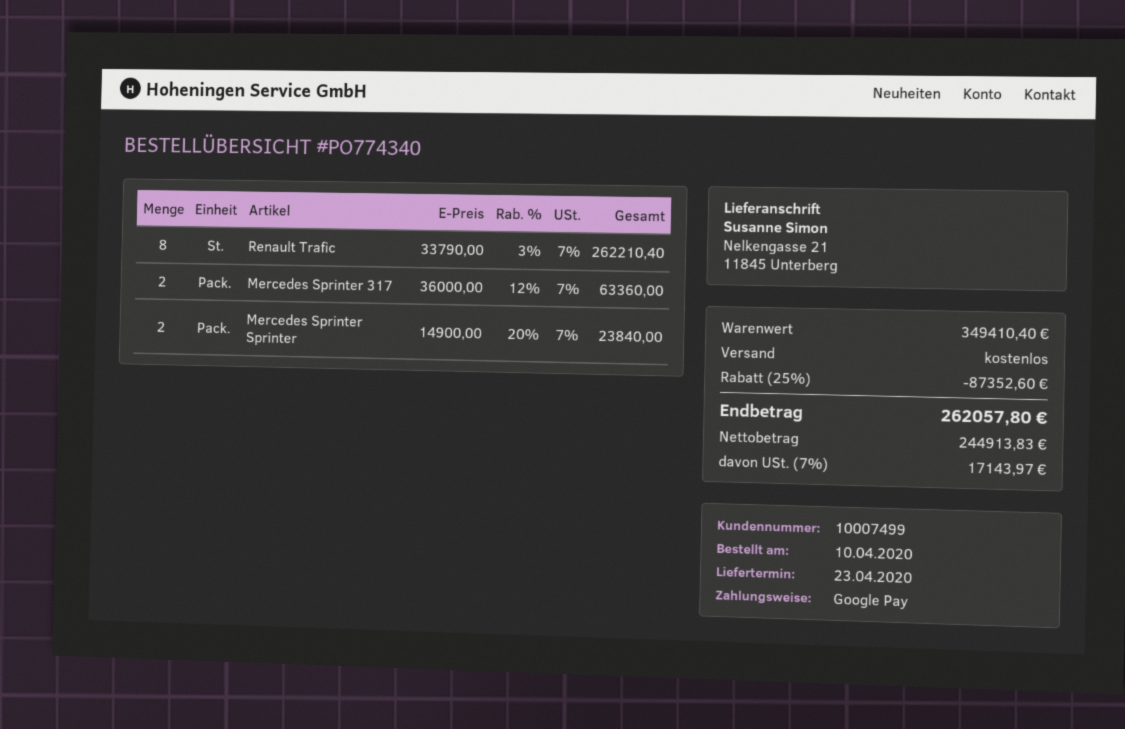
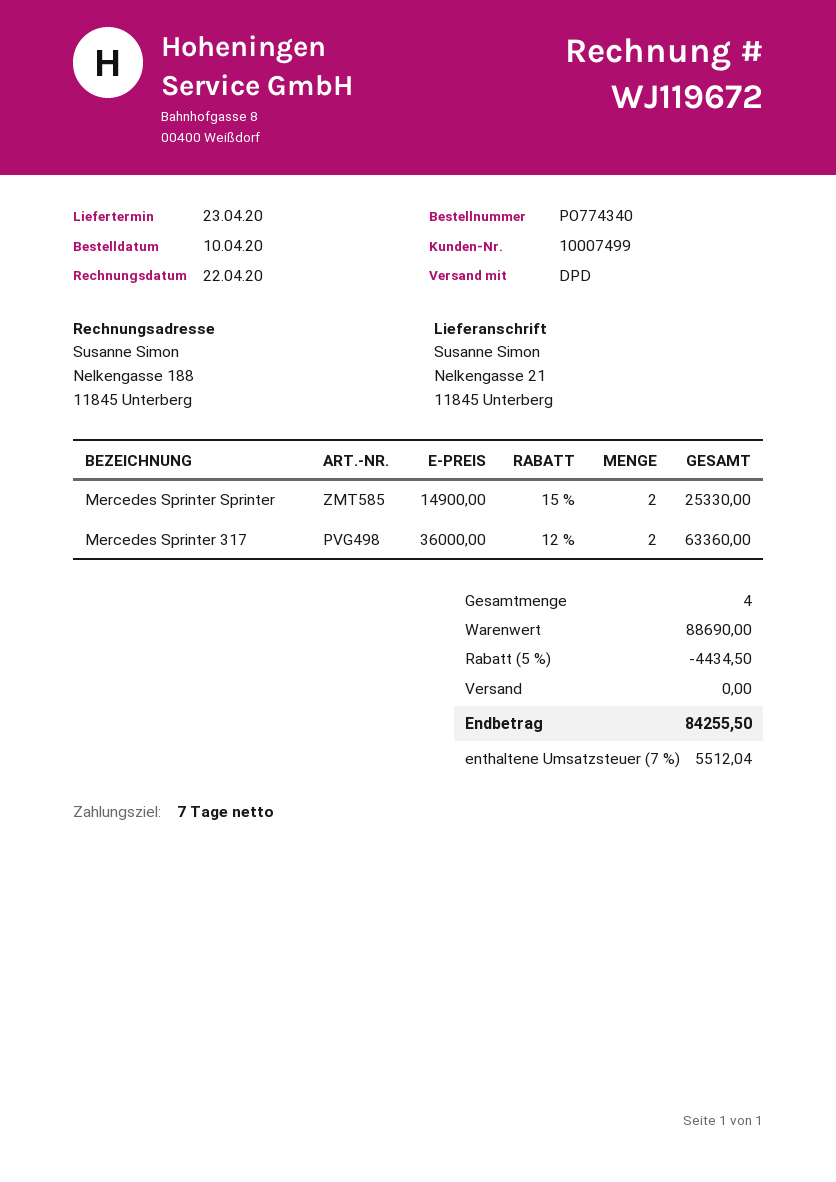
Renault Trafic: 8 x 33790.00 - 3% = 262210.40 -> none
Mercedes Sprinter Sprinter: 2 x 14900.00 - 20% = 23840.00 -> 2 x 14900.00 - 15% = 25330.00
subtotal: 349410.40 -> 88690.00
discount: 25% = 87352.60 -> 5% = 4434.50
tax: 7% = 17143.97 -> 7% = 5512.04
total: 262057.80 -> 84255.50

